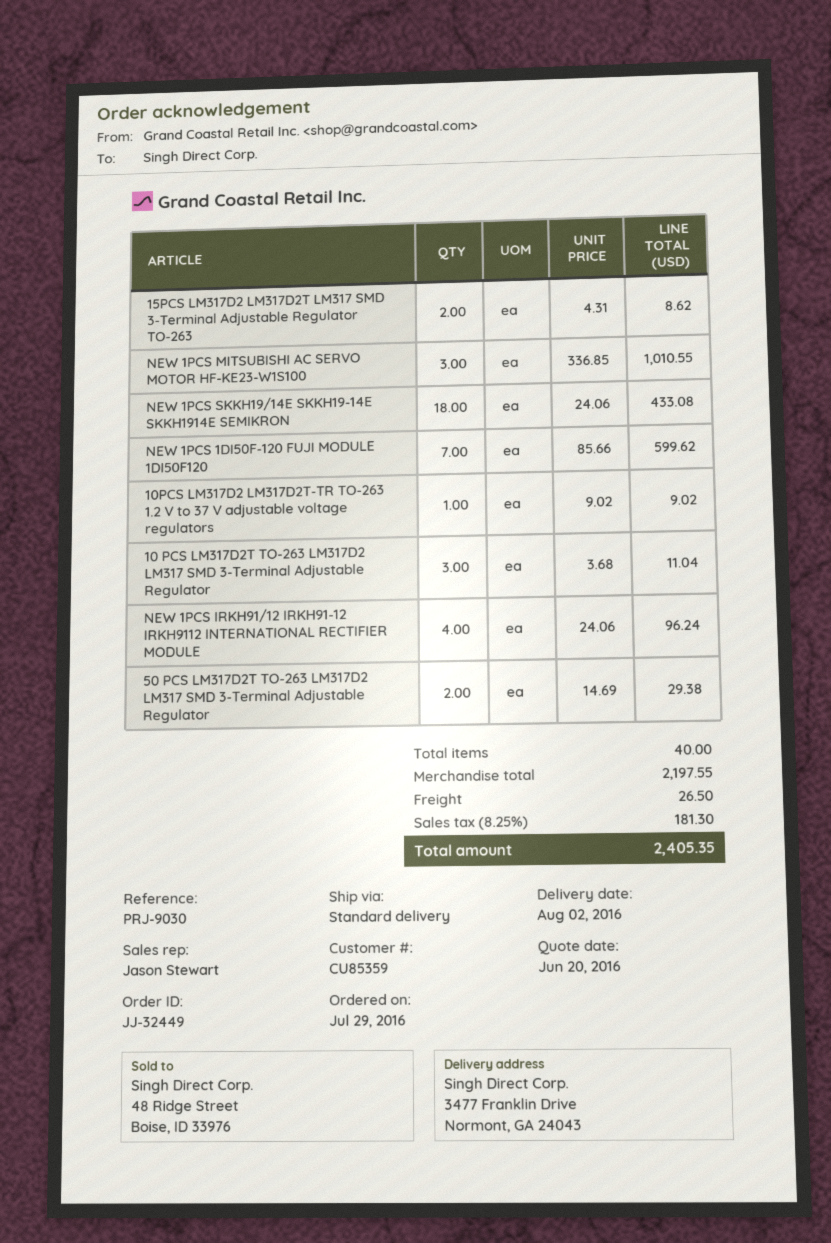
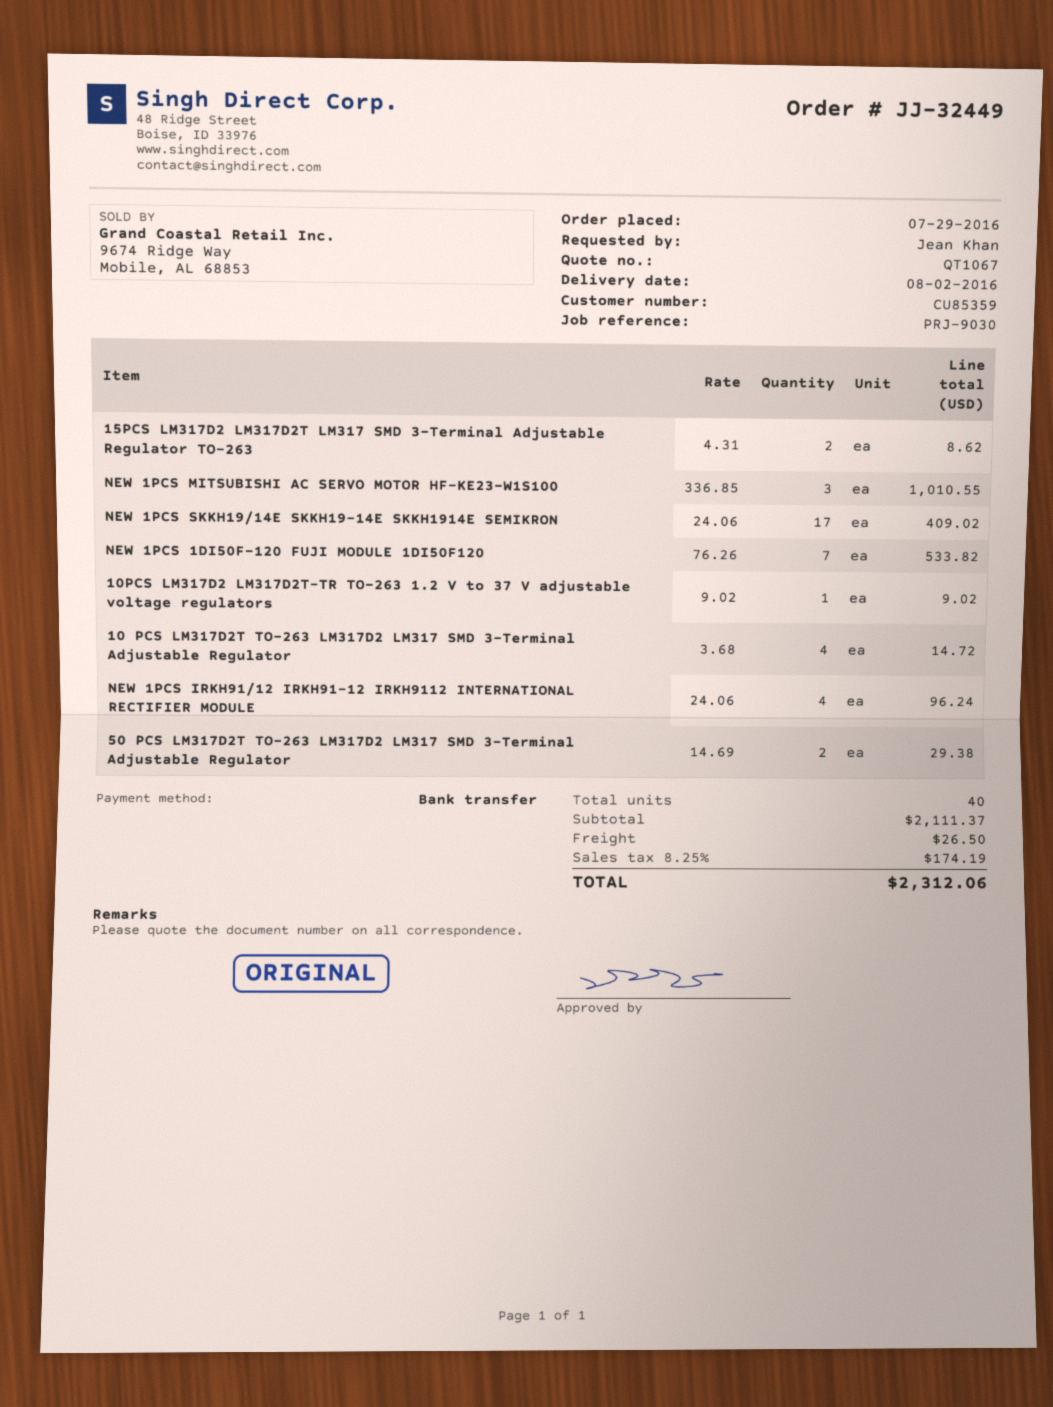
NEW 1PCS SKKH19/14E SKKH19-14E SKKH1914E SEMIKRON: 18 x 24.06 = 433.08 -> 17 x 24.06 = 409.02
NEW 1PCS 1DI50F-120 FUJI MODULE 1DI50F120: 7 x 85.66 = 599.62 -> 7 x 76.26 = 533.82
10 PCS LM317D2T TO-263 LM317D2 LM317 SMD 3-Terminal Adjustable Regulator: 3 x 3.68 = 11.04 -> 4 x 3.68 = 14.72
subtotal: 2197.55 -> 2111.37
tax: 8.25% = 181.30 -> 8.25% = 174.19
total: 2405.35 -> 2312.06

